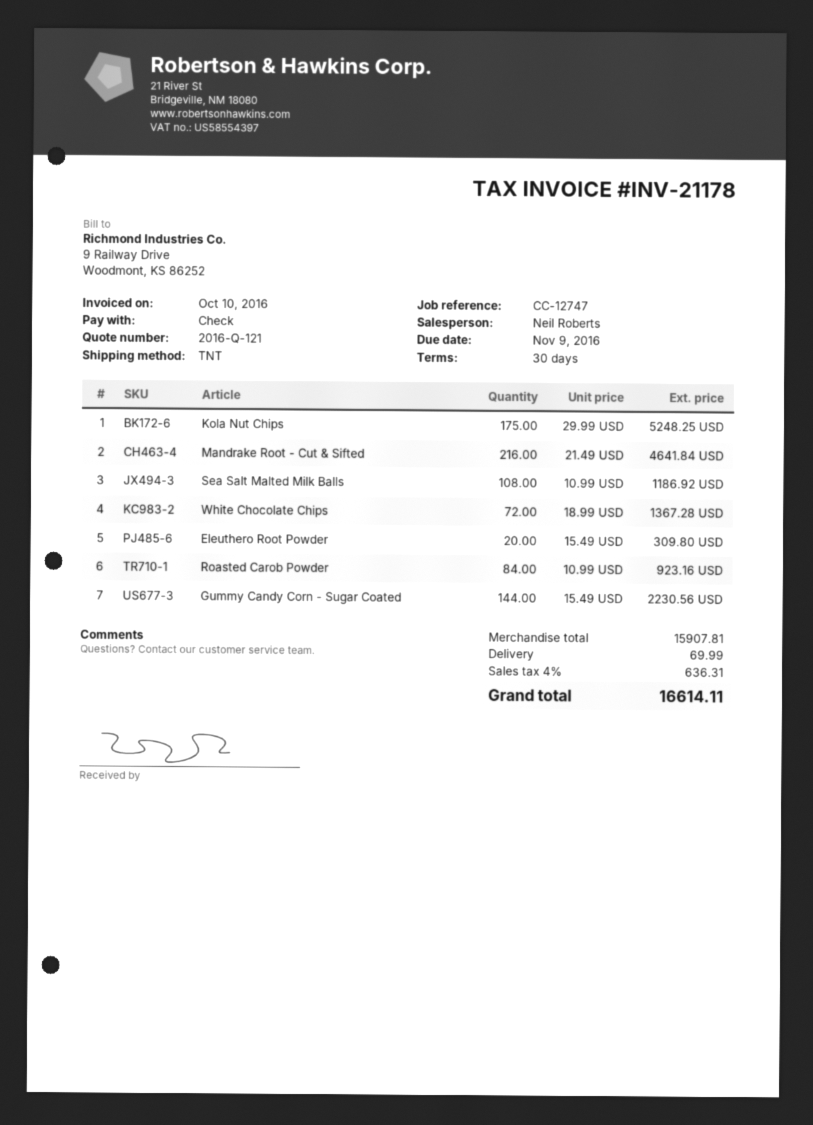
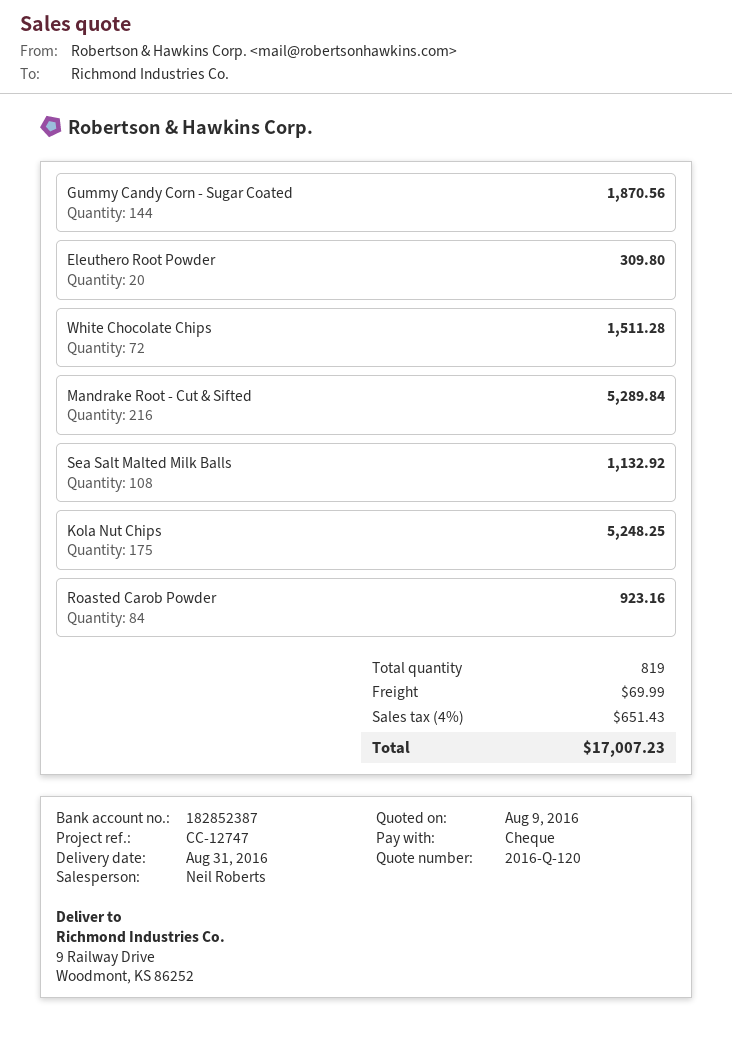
quote number: 2016-Q-121 -> 2016-Q-120
Mandrake Root - Cut & Sifted: 216 for 4641.84 -> 216 for 5289.84
Sea Salt Malted Milk Balls: 108 for 1186.92 -> 108 for 1132.92
White Chocolate Chips: 72 for 1367.28 -> 72 for 1511.28
Gummy Candy Corn - Sugar Coated: 144 for 2230.56 -> 144 for 1870.56
tax: 4% = 636.31 -> 4% = 651.43
total: 16614.11 -> 17007.23

